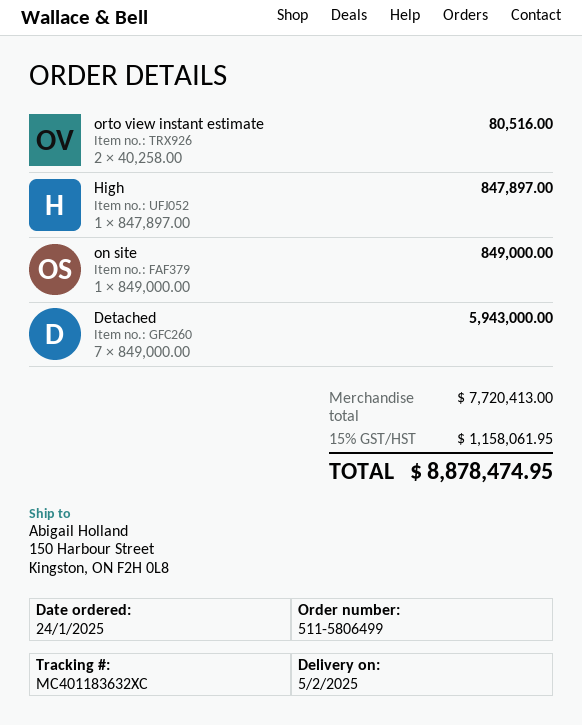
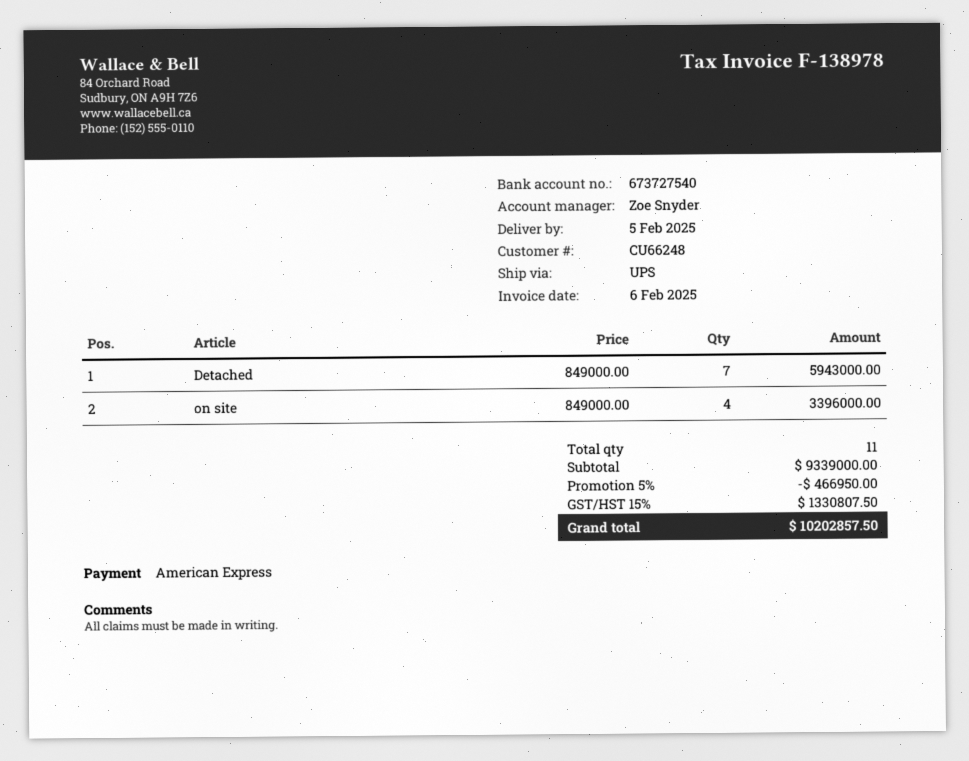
orto view instant estimate: 2 x 40258.00 = 80516.00 -> none
High: 1 x 847897.00 = 847897.00 -> none
on site: 1 x 849000.00 = 849000.00 -> 4 x 849000.00 = 3396000.00
subtotal: 7720413.00 -> 9339000.00
discount: none -> 5% = 466950.00
tax: 15% = 1158061.95 -> 15% = 1330807.50
total: 8878474.95 -> 10202857.50

